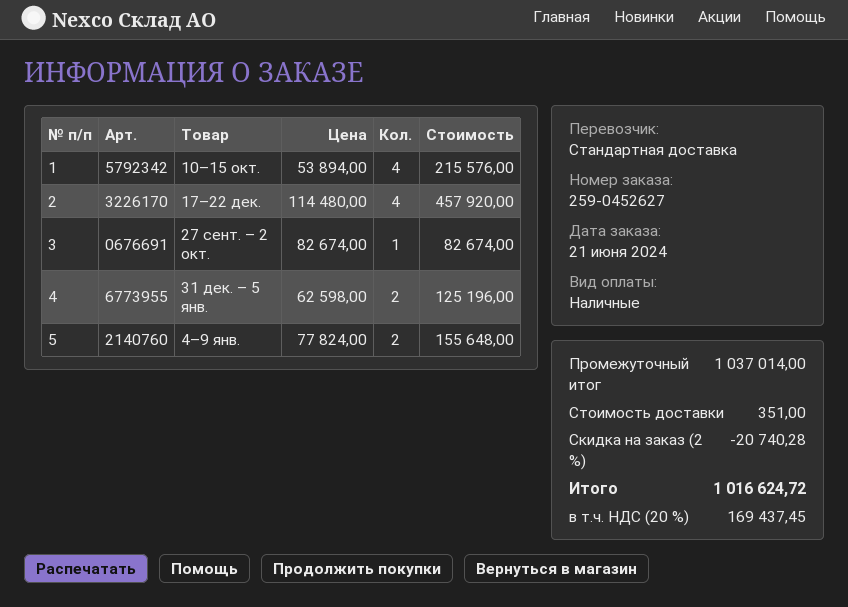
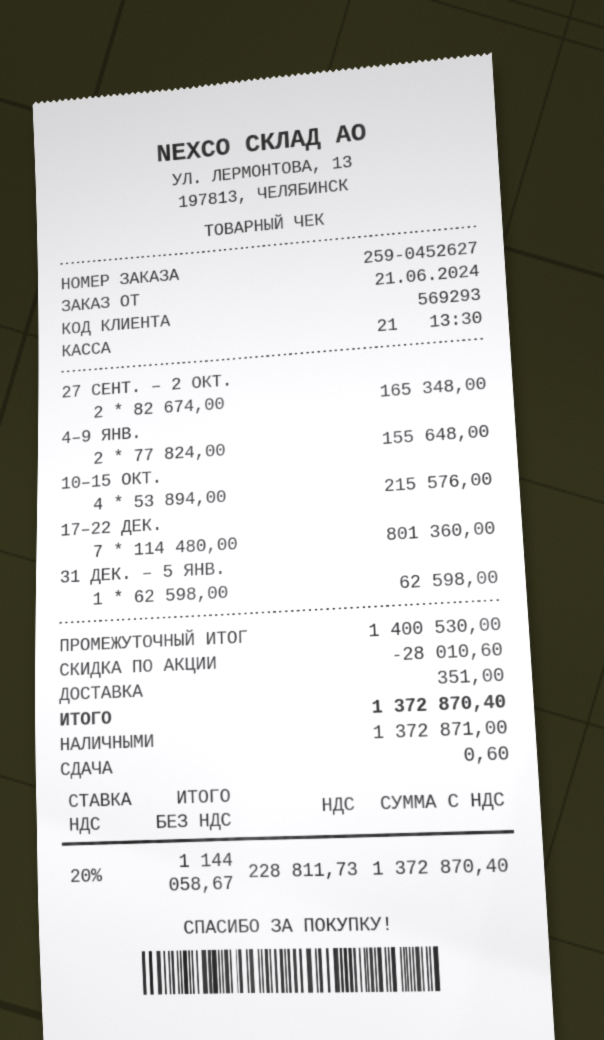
17–22 дек.: 4 x 114480.00 = 457920.00 -> 7 x 114480.00 = 801360.00
27 сент. – 2 окт.: 1 x 82674.00 = 82674.00 -> 2 x 82674.00 = 165348.00
31 дек. – 5 янв.: 2 x 62598.00 = 125196.00 -> 1 x 62598.00 = 62598.00
subtotal: 1037014.00 -> 1400530.00
discount: 20740.28 -> 28010.60
tax: 20% = 169437.45 -> 20% = 228811.73
total: 1016624.72 -> 1372870.40

